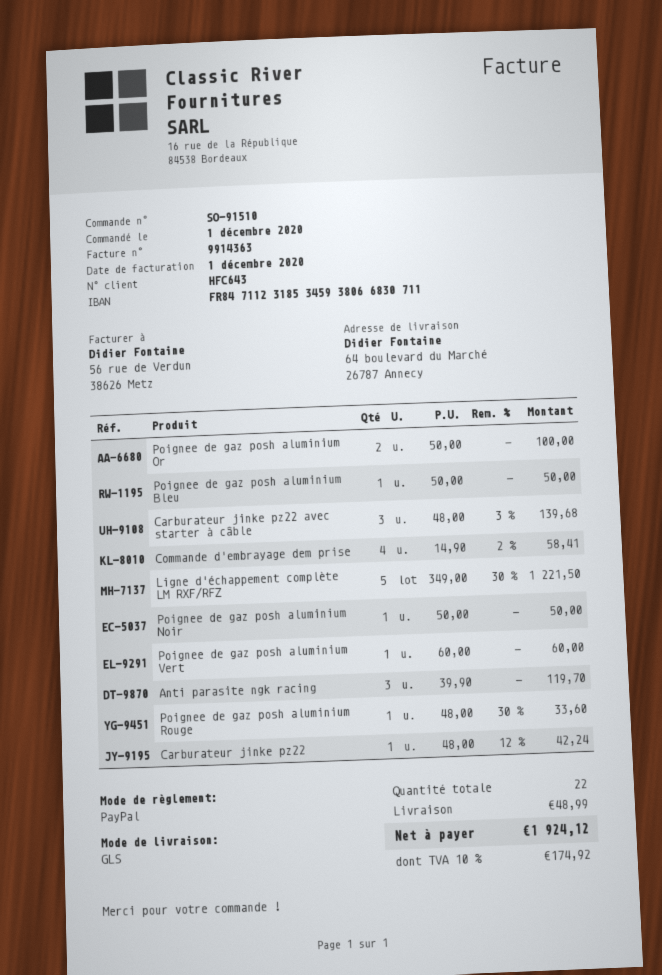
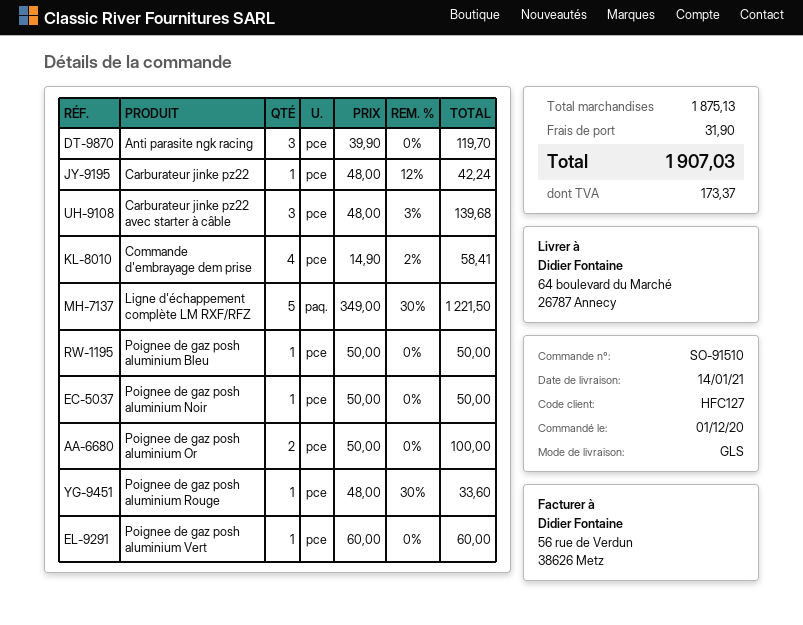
customer number: HFC643 -> HFC127
shipping: 48.99 -> 31.90
tax: 174.92 -> 173.37
total: 1924.12 -> 1907.03

